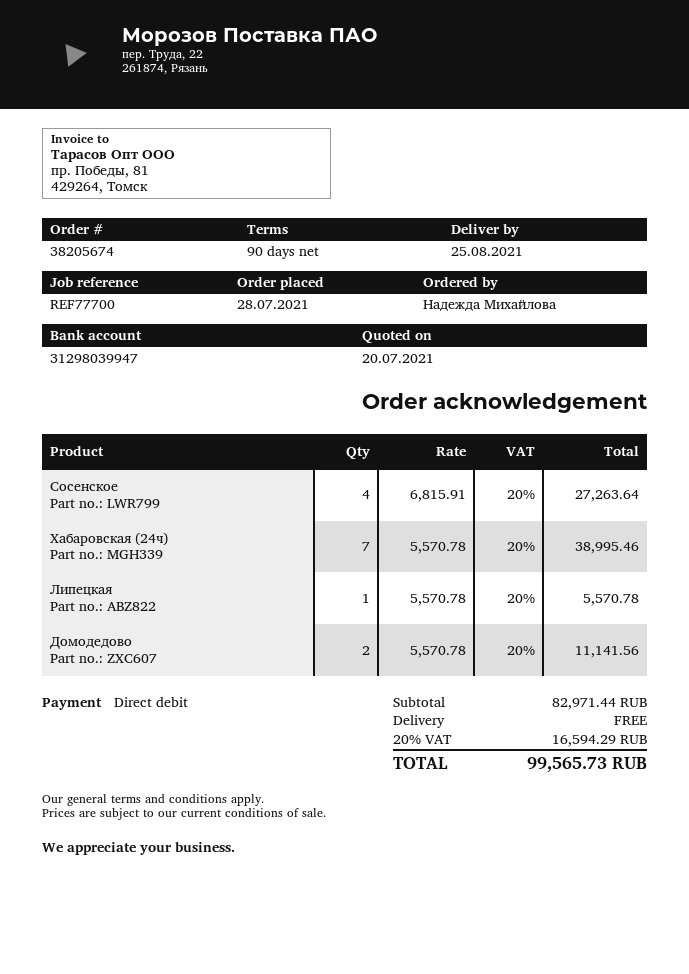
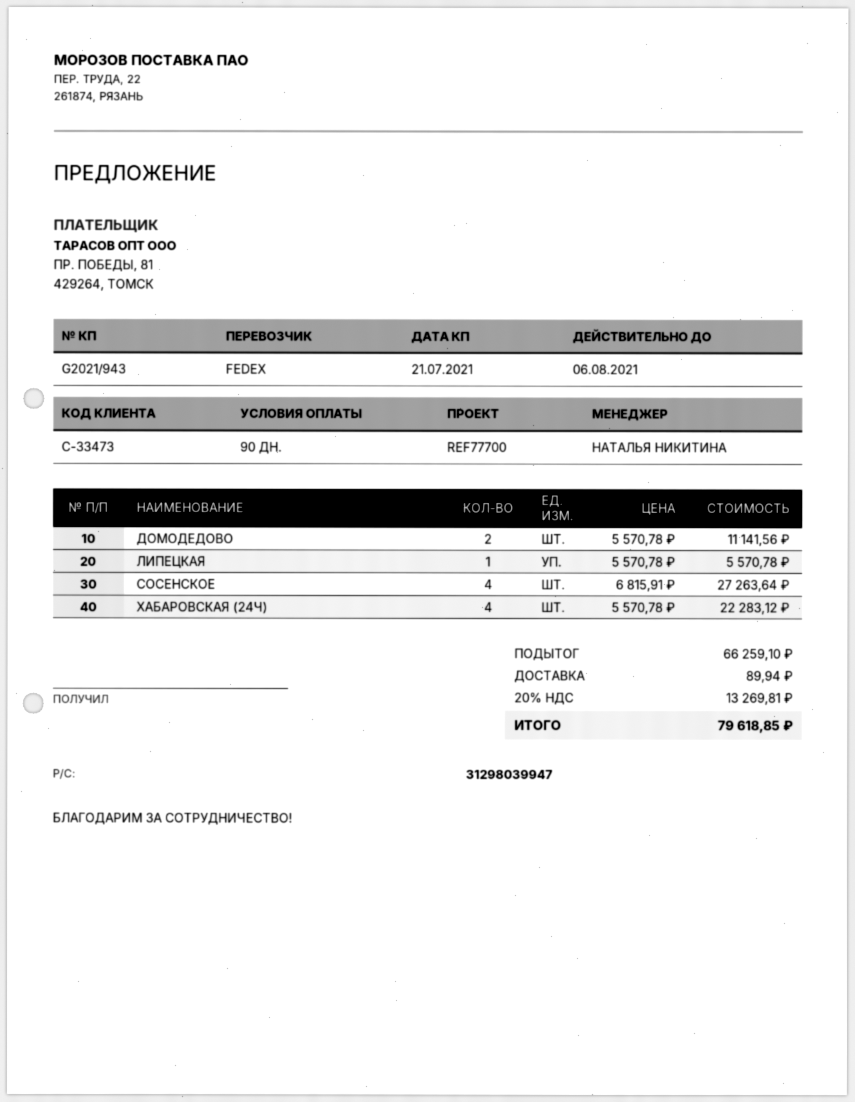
quote date: 2021-07-20 -> 2021-07-21
Хабаровская (24ч): 7 x 5570.78 = 38995.46 -> 4 x 5570.78 = 22283.12
subtotal: 82971.44 -> 66259.10
shipping: 0.00 -> 89.94
tax: 20% = 16594.29 -> 20% = 13269.81
total: 99565.73 -> 79618.85

